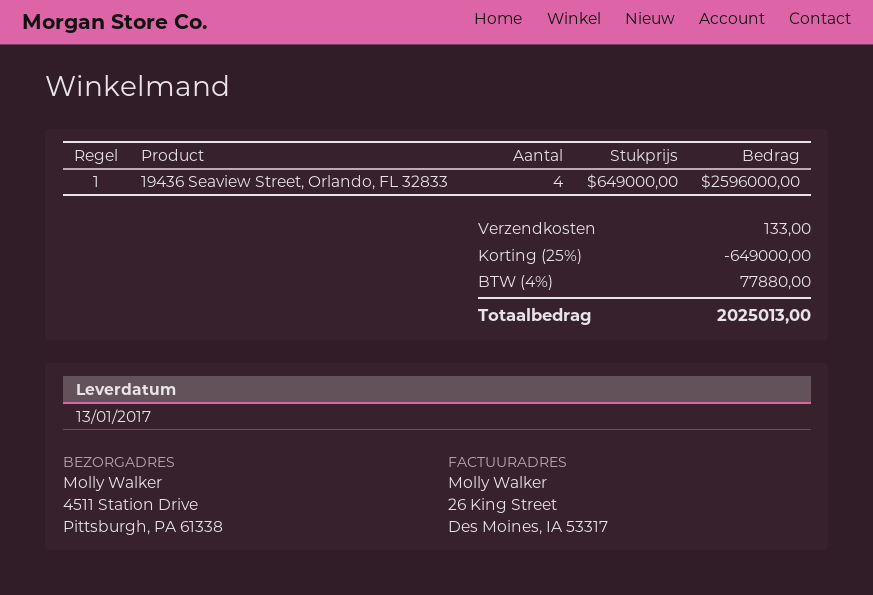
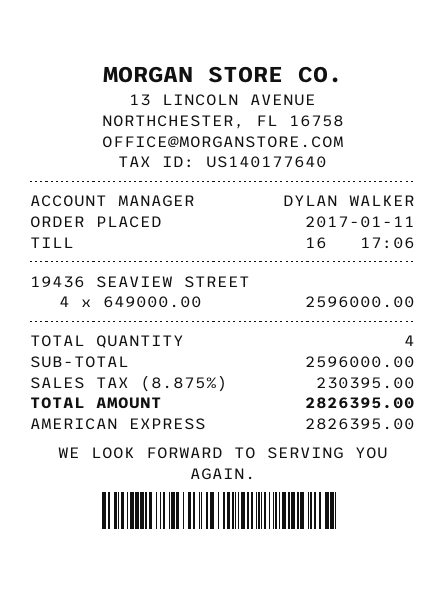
discount: 25% = 649000.00 -> none
shipping: 133.00 -> none
tax: 4% = 77880.00 -> 8.875% = 230395.00
total: 2025013.00 -> 2826395.00

